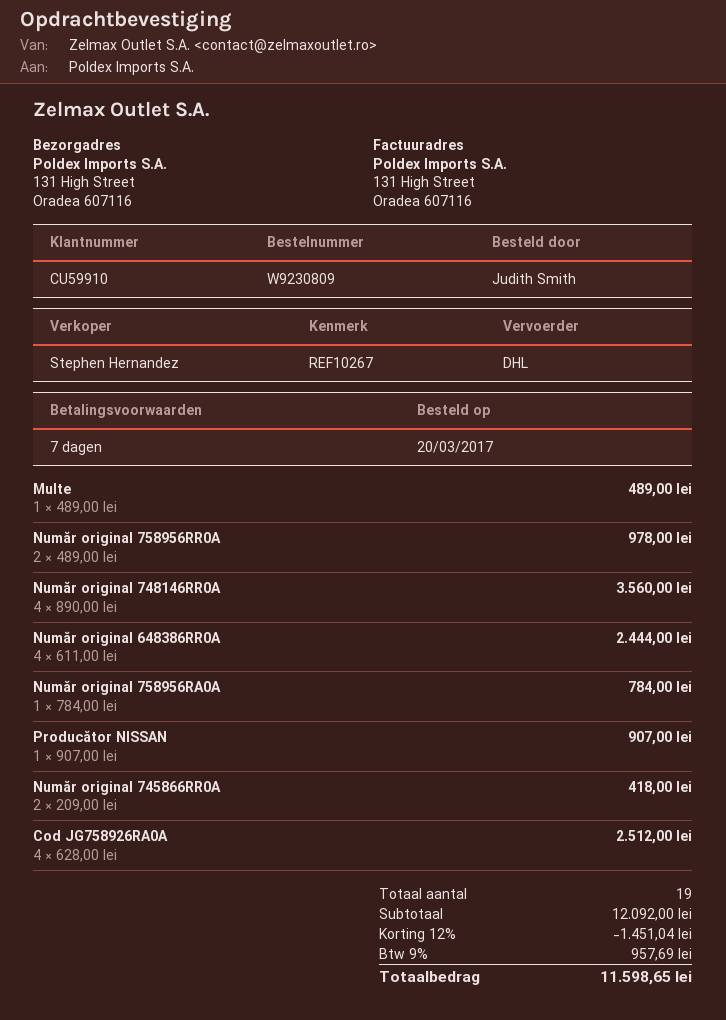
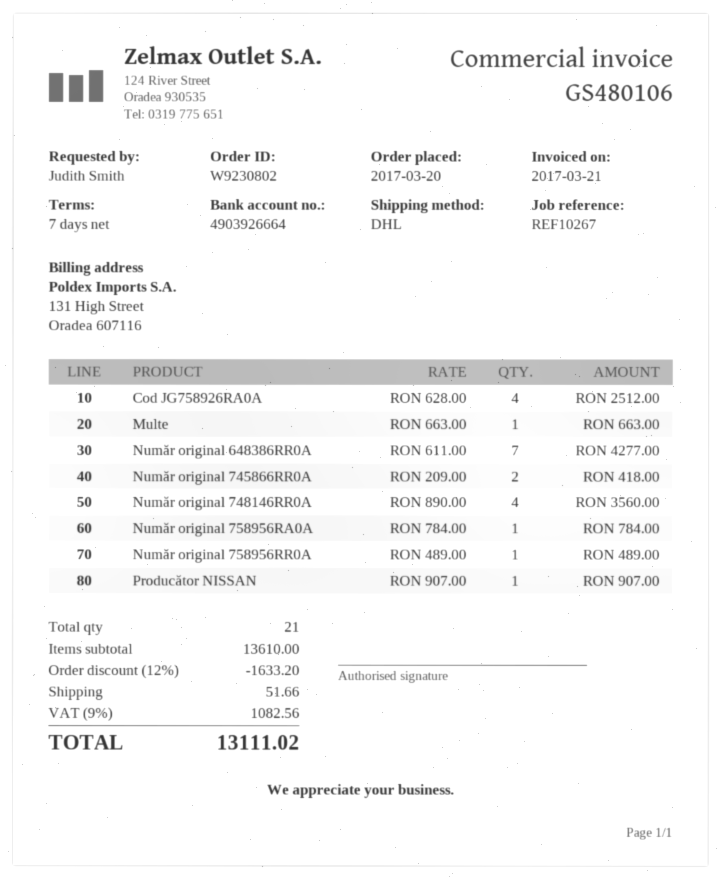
order number: W9230809 -> W9230802
Multe: 1 x 489.00 = 489.00 -> 1 x 663.00 = 663.00
Număr original 758956RR0A: 2 x 489.00 = 978.00 -> 1 x 489.00 = 489.00
Număr original 648386RR0A: 4 x 611.00 = 2444.00 -> 7 x 611.00 = 4277.00
total quantity: 19 -> 21
subtotal: 12092.00 -> 13610.00
discount: 12% = 1451.04 -> 12% = 1633.20
shipping: none -> 51.66
tax: 9% = 957.69 -> 9% = 1082.56
total: 11598.65 -> 13111.02

